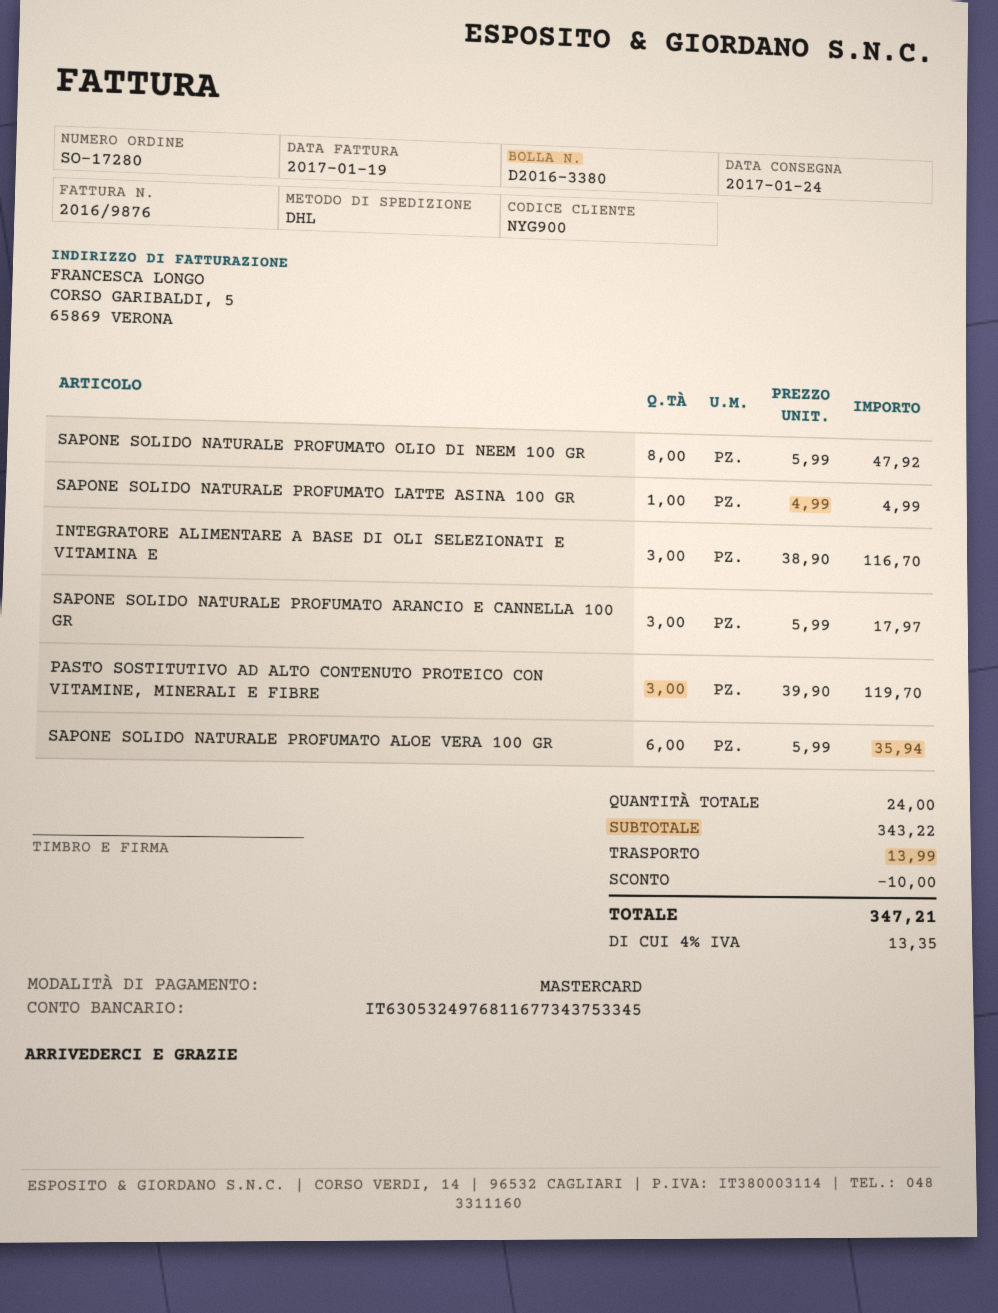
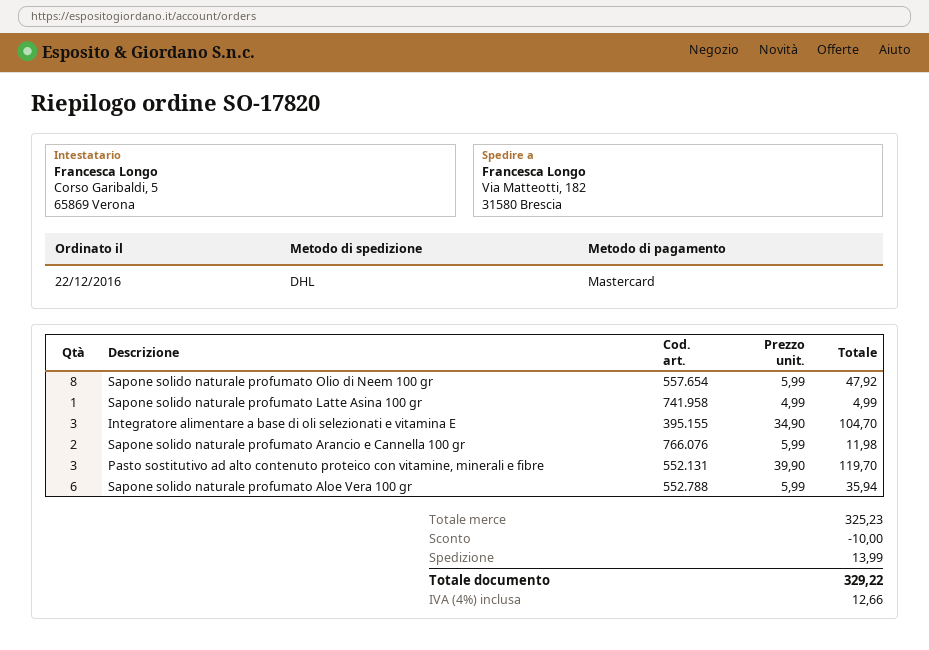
order number: SO-17280 -> SO-17820
INTEGRATORE ALIMENTARE A BASE DI OLI SELEZIONATI E VITAMINA E: 3 x 38.90 = 116.70 -> 3 x 34.90 = 104.70
SAPONE SOLIDO NATURALE PROFUMATO ARANCIO E CANNELLA 100 GR: 3 x 5.99 = 17.97 -> 2 x 5.99 = 11.98
subtotal: 343.22 -> 325.23
tax: 4% = 13.35 -> 4% = 12.66
total: 347.21 -> 329.22

